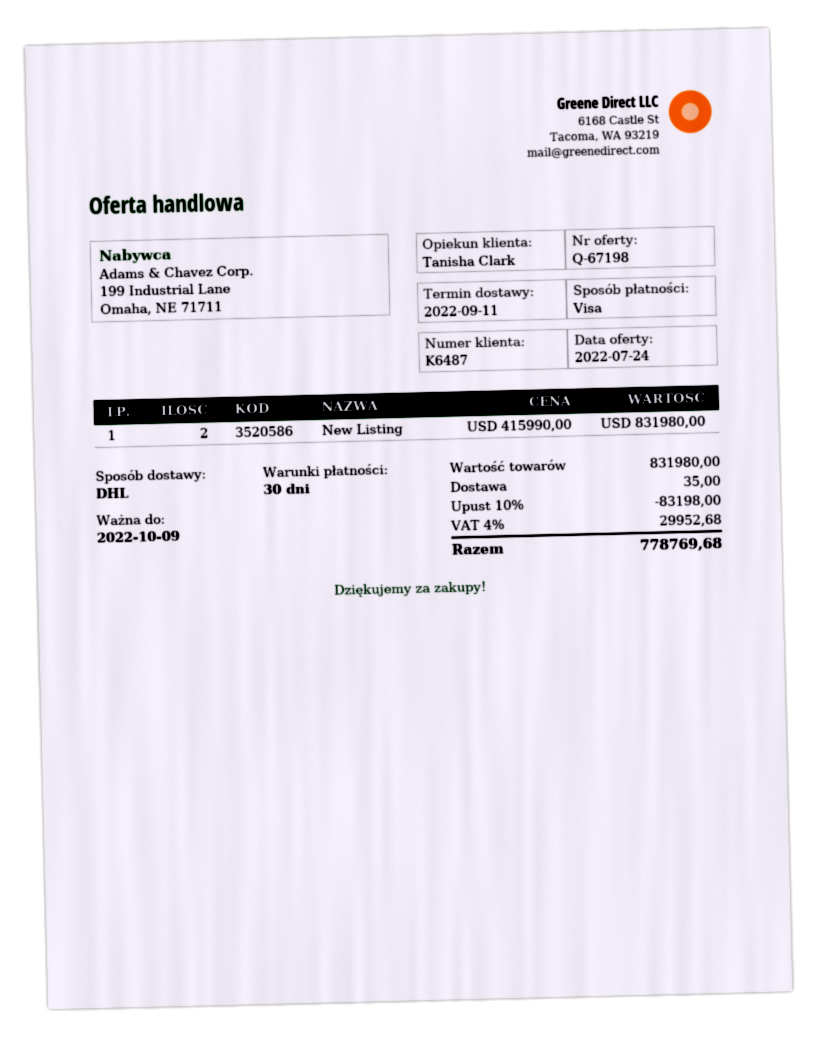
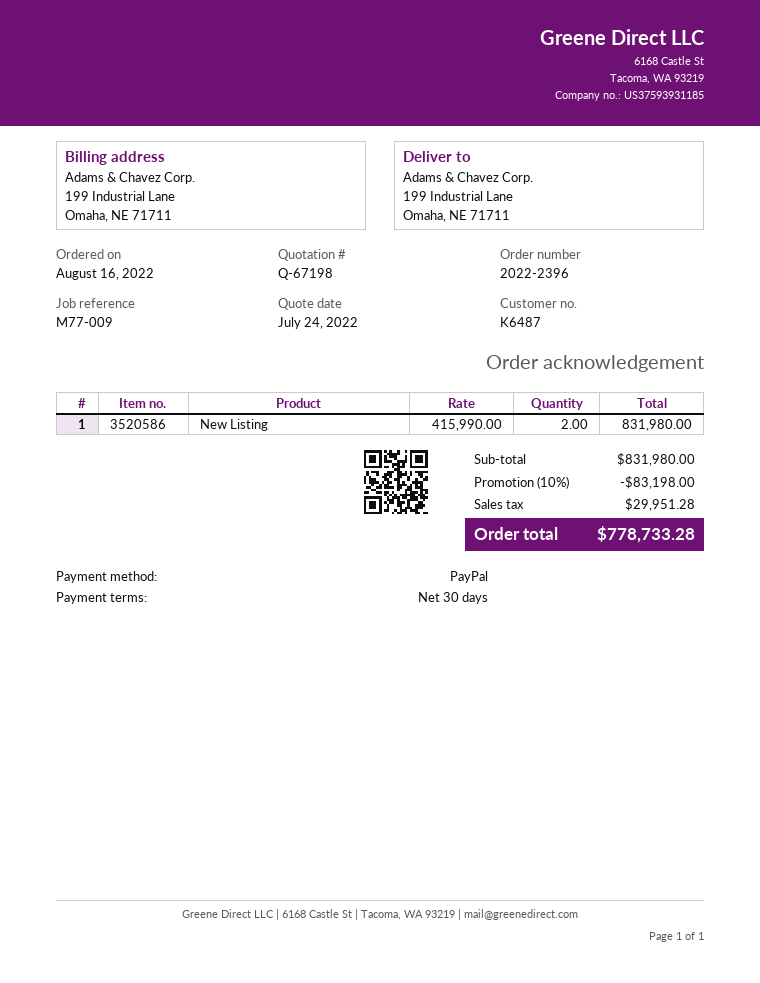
payment method: Visa -> PayPal
shipping: 35.00 -> none
tax: 29952.68 -> 29951.28
total: 778769.68 -> 778733.28

